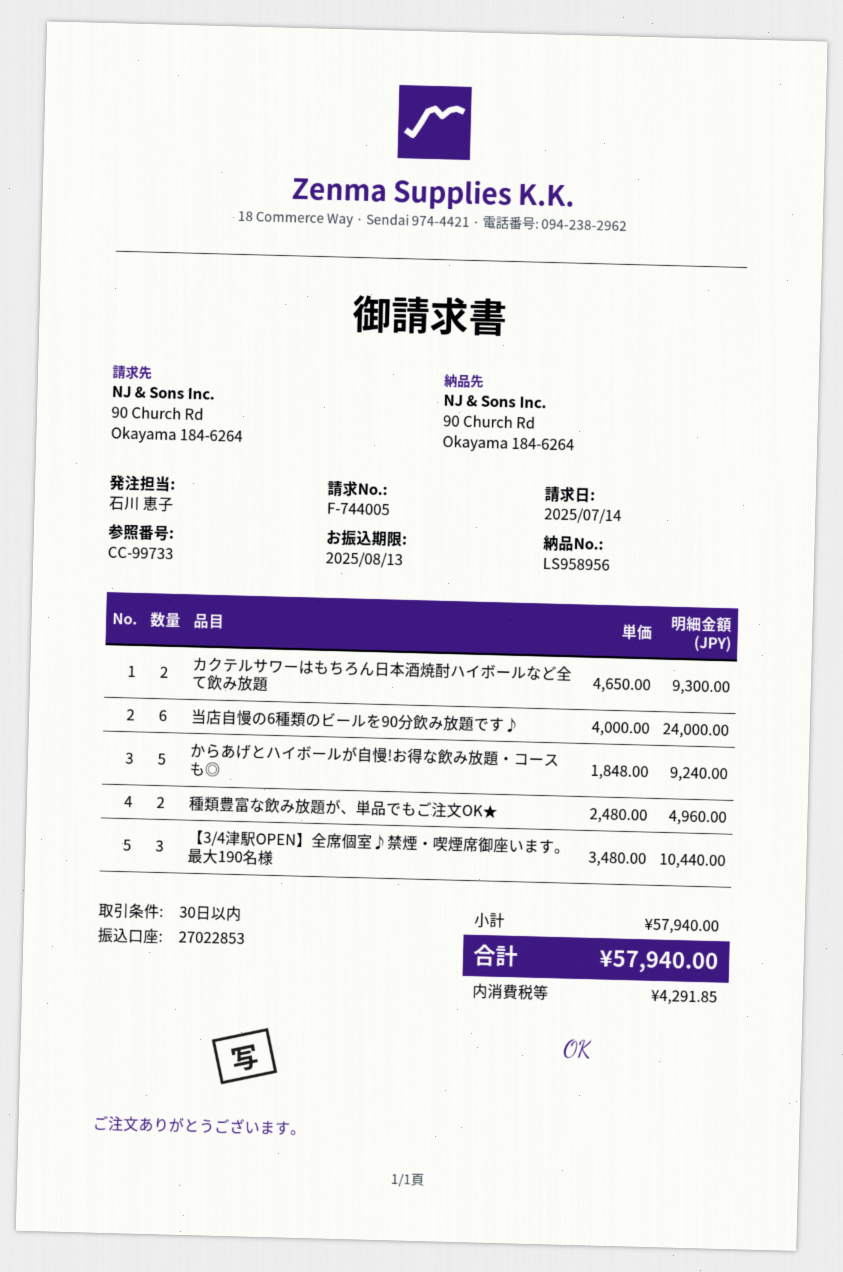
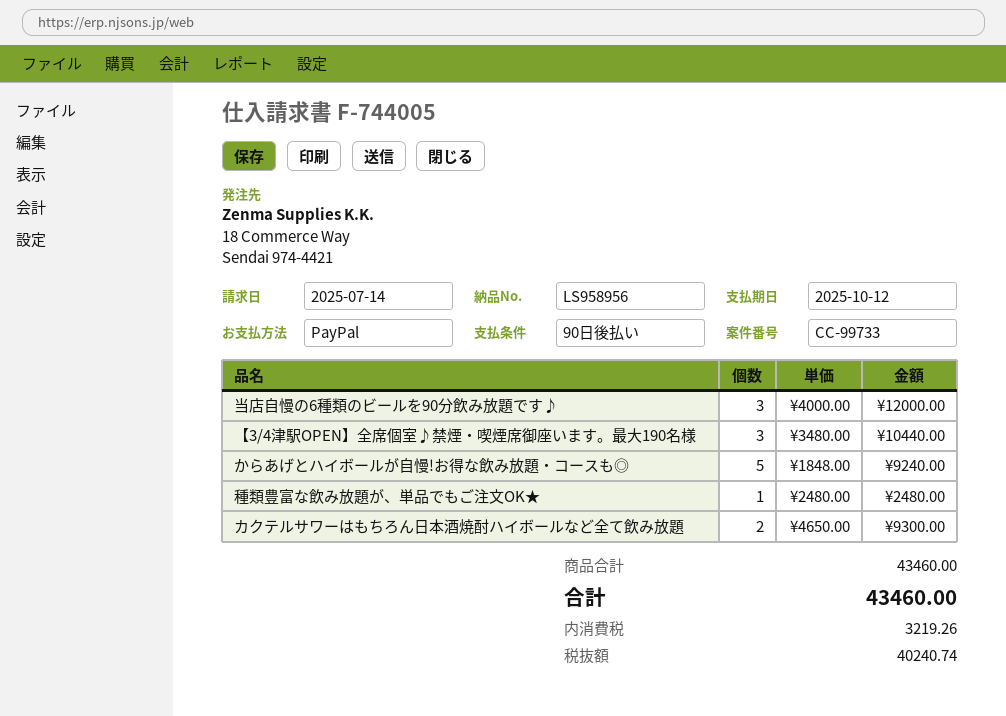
payment terms: 30 days -> 90 days
due date: 2025-08-13 -> 2025-10-12
当店自慢の6種類のビールを90分飲み放題です♪: 6 x 4000.00 = 24000.00 -> 3 x 4000.00 = 12000.00
種類豊富な飲み放題が、単品でもご注文OK★: 2 x 2480.00 = 4960.00 -> 1 x 2480.00 = 2480.00
subtotal: 57940.00 -> 43460.00
tax: 4291.85 -> 3219.26
total: 57940.00 -> 43460.00

